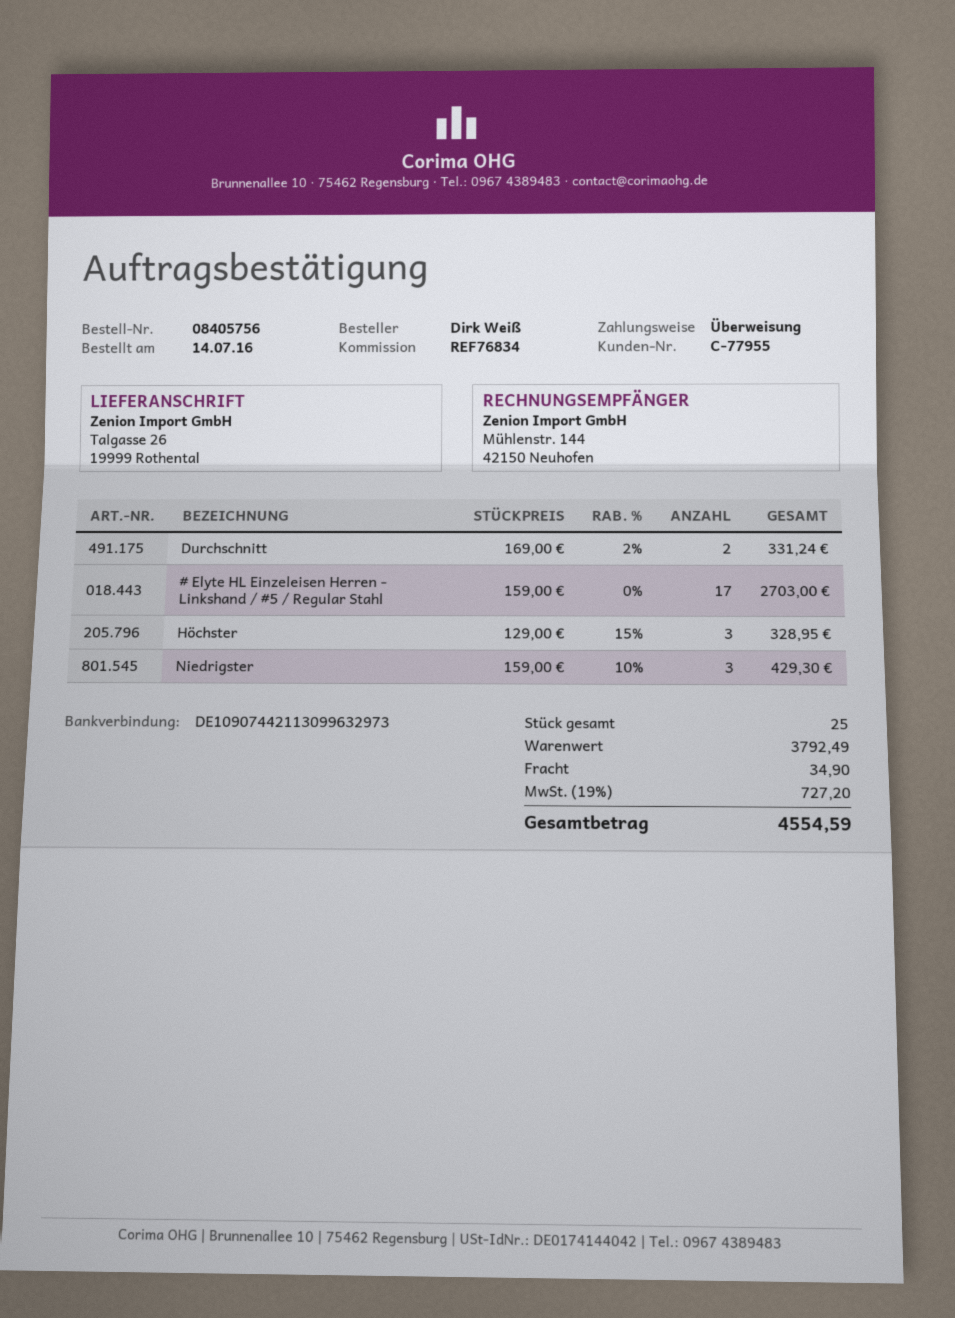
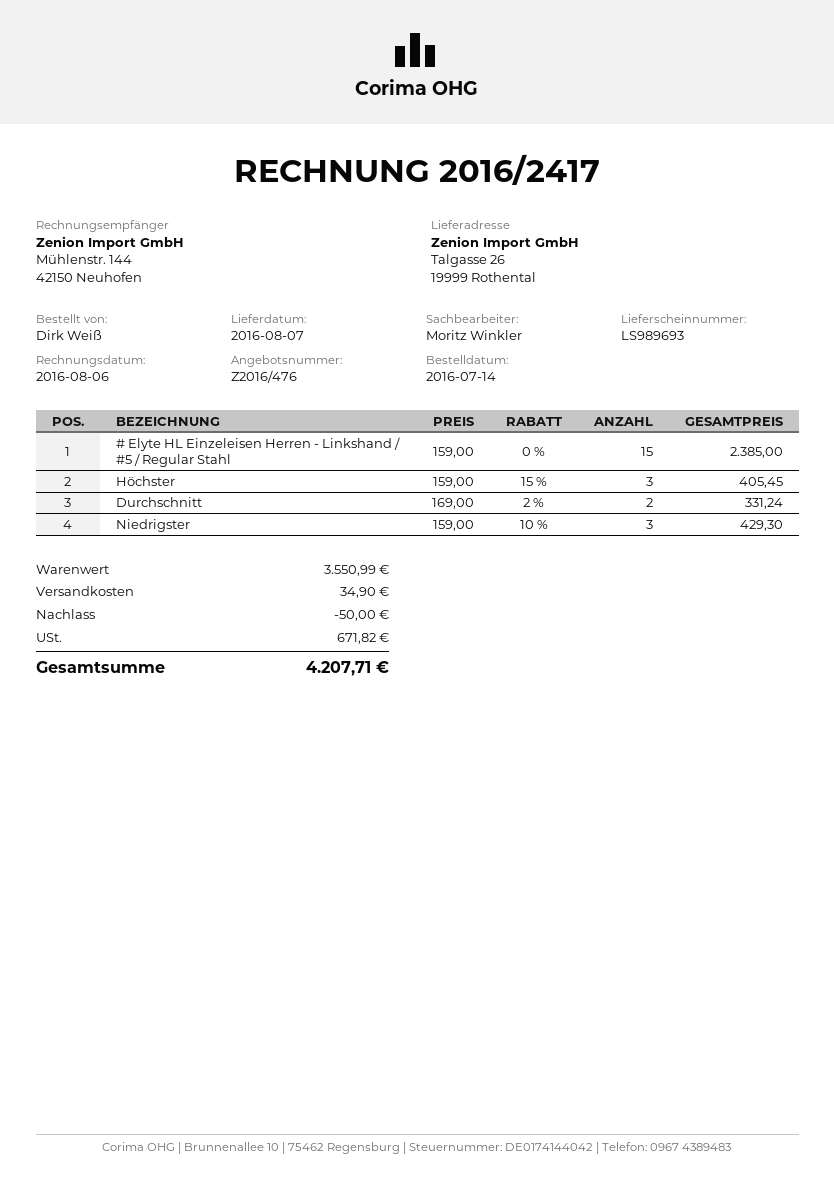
# Elyte HL Einzeleisen Herren - Linkshand / #5 / Regular Stahl: 17 x 159.00 = 2703.00 -> 15 x 159.00 = 2385.00
Höchster: 3 x 129.00 - 15% = 328.95 -> 3 x 159.00 - 15% = 405.45
subtotal: 3792.49 -> 3550.99
discount: none -> 50.00
tax: 727.20 -> 671.82
total: 4554.59 -> 4207.71

